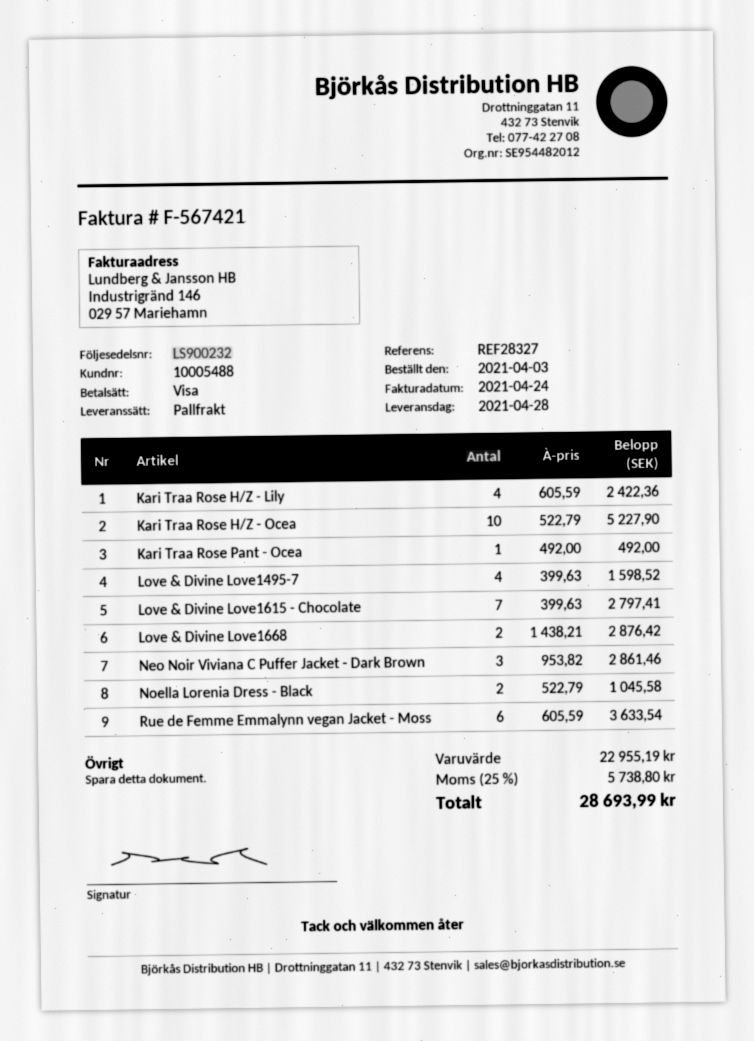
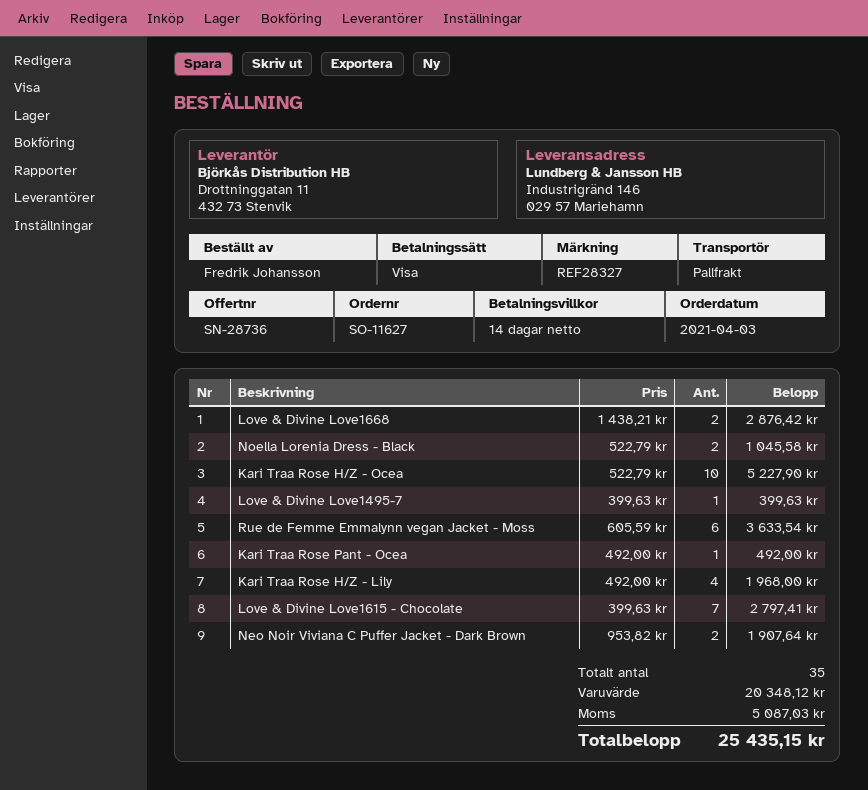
Kari Traa Rose H/Z - Lily: 4 x 605.59 = 2422.36 -> 4 x 492.00 = 1968.00
Love & Divine Love1495-7: 4 x 399.63 = 1598.52 -> 1 x 399.63 = 399.63
Neo Noir Viviana C Puffer Jacket - Dark Brown: 3 x 953.82 = 2861.46 -> 2 x 953.82 = 1907.64
subtotal: 22955.19 -> 20348.12
tax: 5738.80 -> 5087.03
total: 28693.99 -> 25435.15

